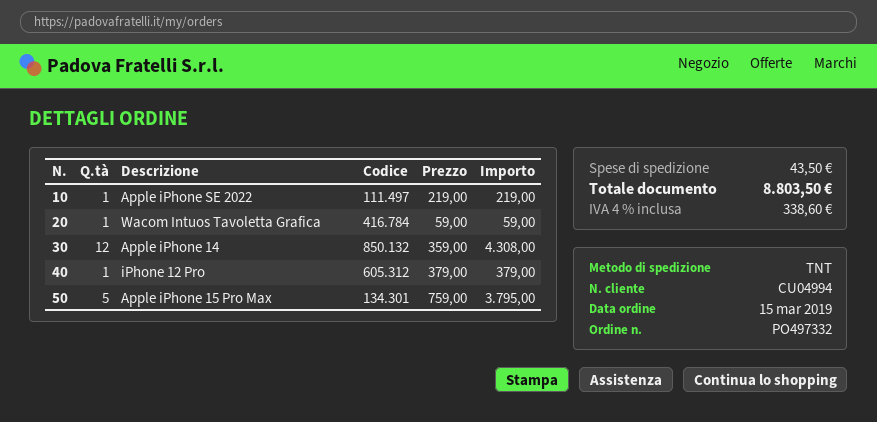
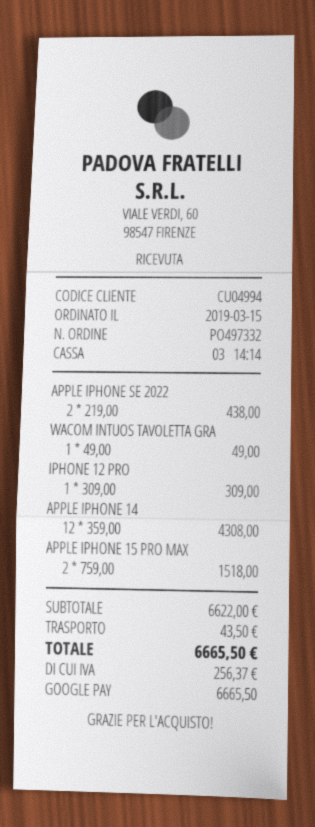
Apple iPhone SE 2022: 1 x 219.00 = 219.00 -> 2 x 219.00 = 438.00
Wacom Intuos Tavoletta Grafica: 1 x 59.00 = 59.00 -> 1 x 49.00 = 49.00
iPhone 12 Pro: 1 x 379.00 = 379.00 -> 1 x 309.00 = 309.00
Apple iPhone 15 Pro Max: 5 x 759.00 = 3795.00 -> 2 x 759.00 = 1518.00
tax: 338.60 -> 256.37
total: 8803.50 -> 6665.50

